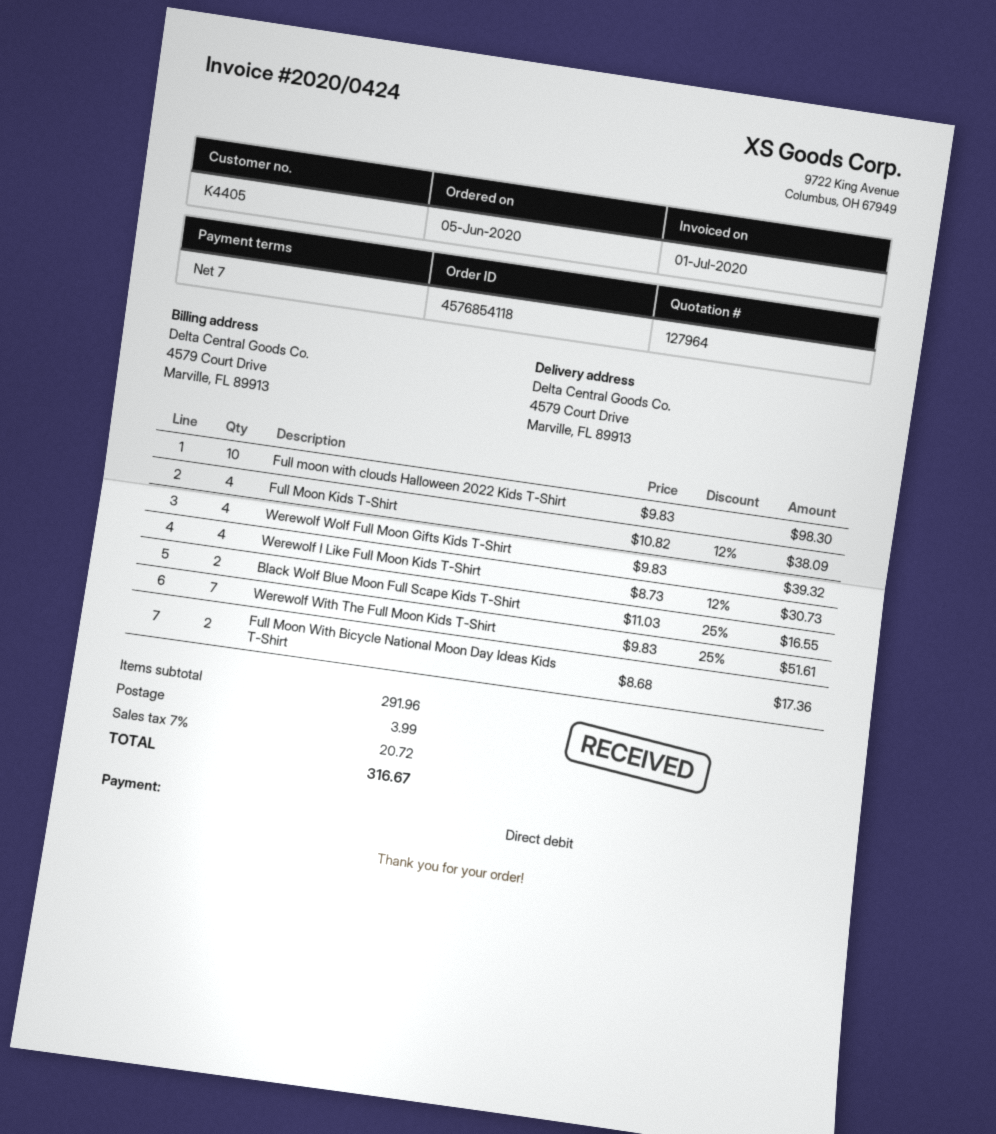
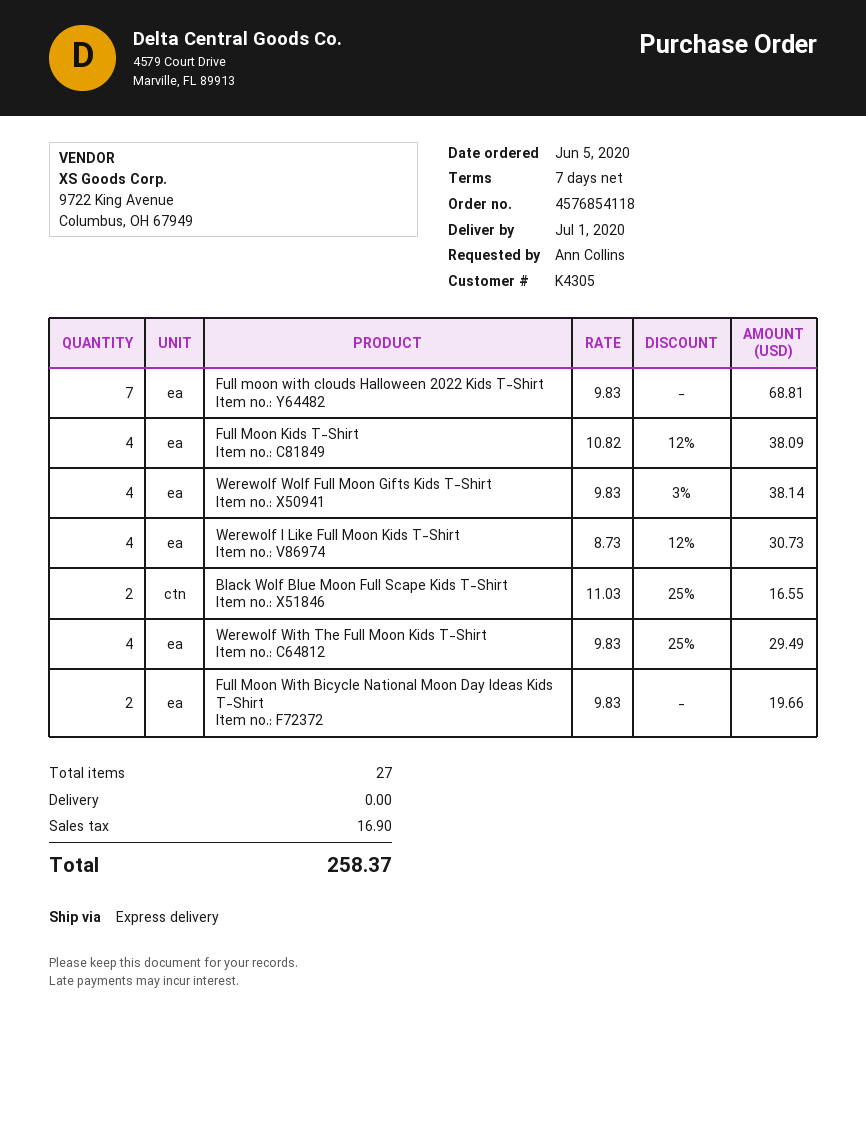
customer number: K4405 -> K4305
Full moon with clouds Halloween 2022 Kids T-Shirt: 10 x 9.83 = 98.30 -> 7 x 9.83 = 68.81
Werewolf Wolf Full Moon Gifts Kids T-Shirt: 4 x 9.83 = 39.32 -> 4 x 9.83 - 3% = 38.14
Werewolf With The Full Moon Kids T-Shirt: 7 x 9.83 - 25% = 51.61 -> 4 x 9.83 - 25% = 29.49
Full Moon With Bicycle National Moon Day Ideas Kids T-Shirt: 2 x 8.68 = 17.36 -> 2 x 9.83 = 19.66
shipping: 3.99 -> 0.00
tax: 20.72 -> 16.90
total: 316.67 -> 258.37

